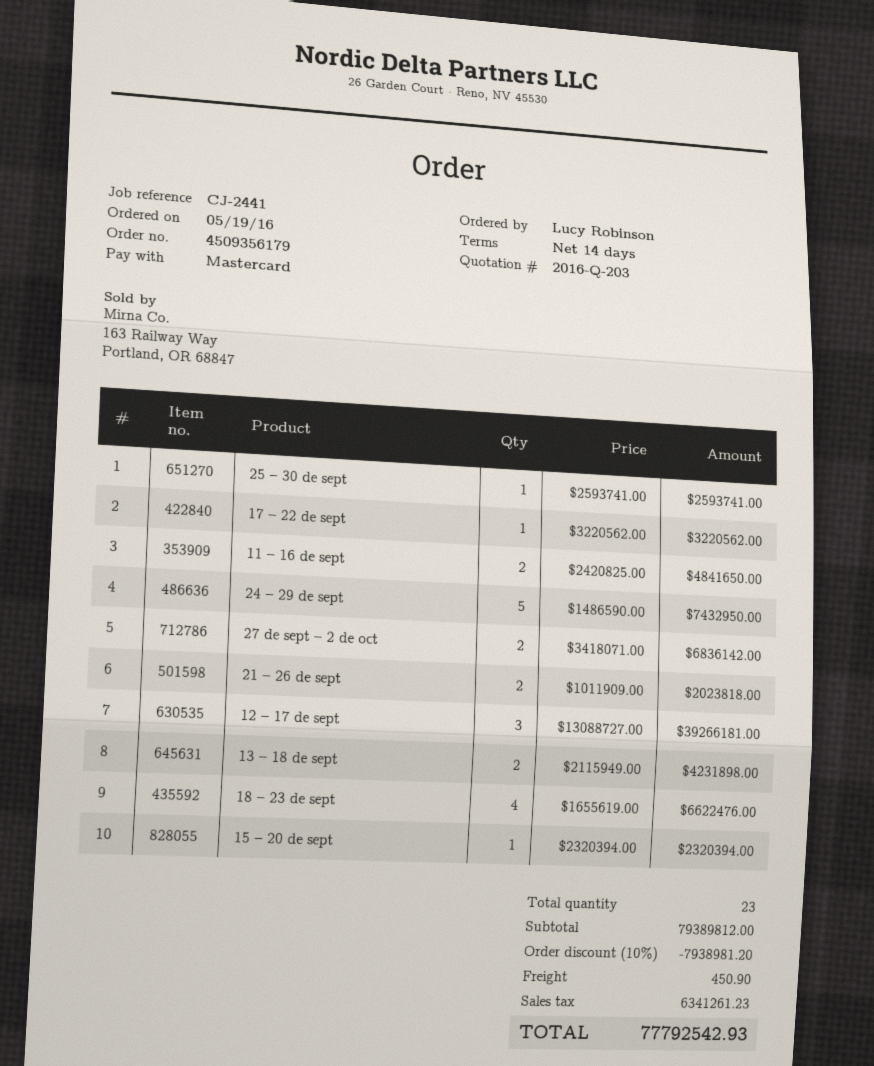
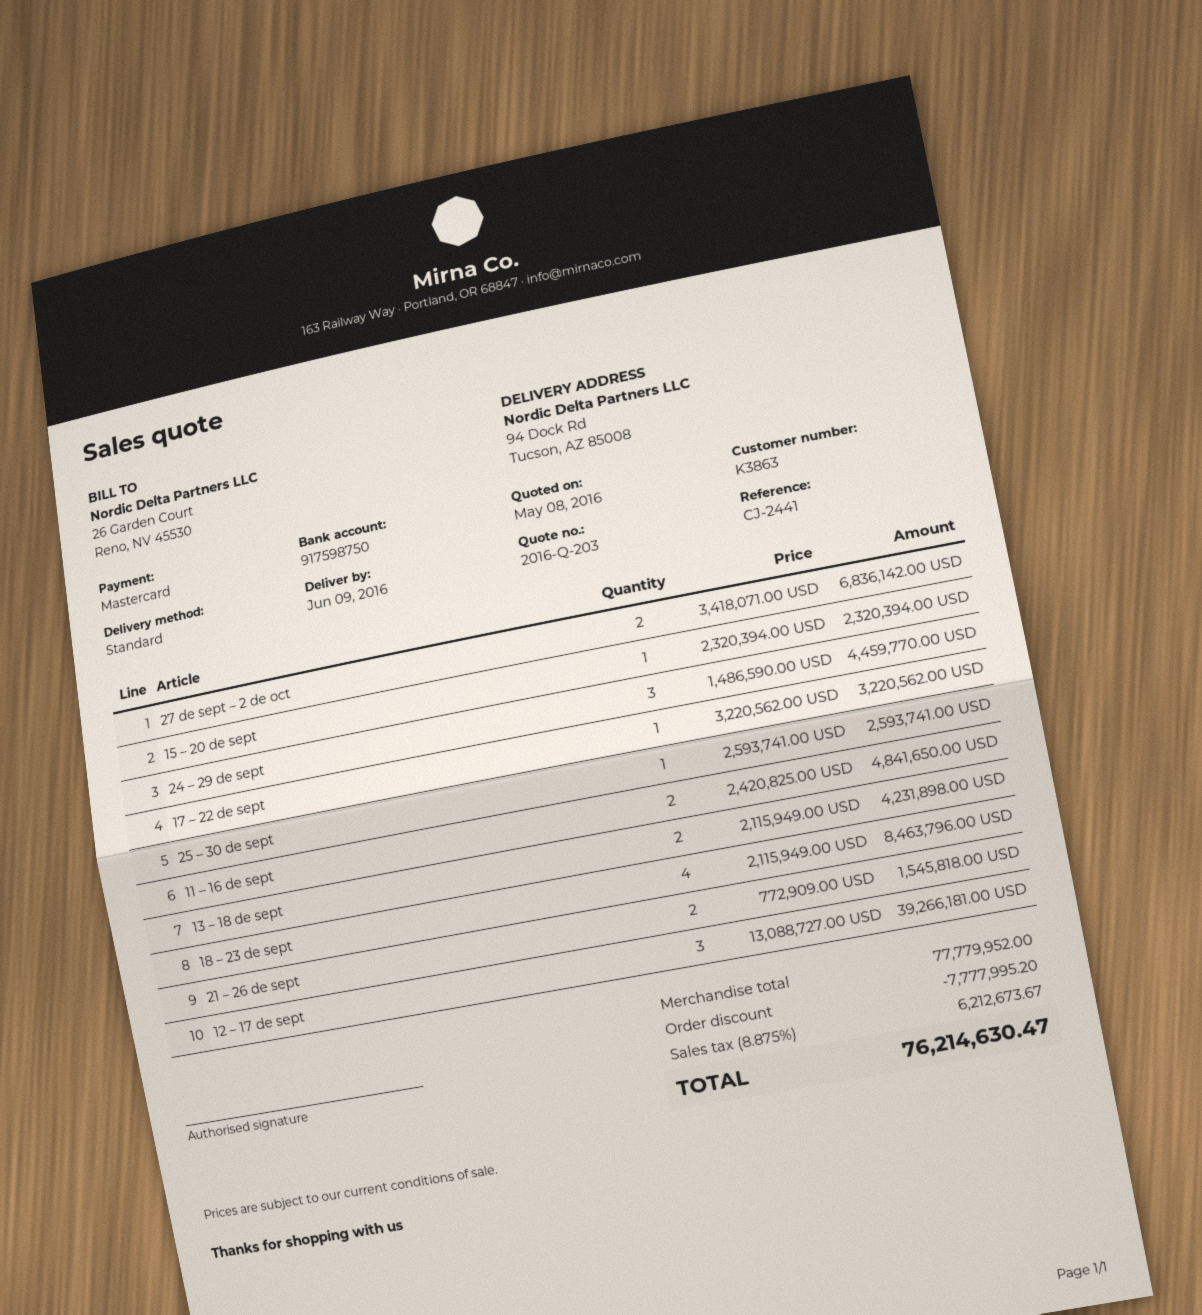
24 – 29 de sept: 5 x 1486590.00 = 7432950.00 -> 3 x 1486590.00 = 4459770.00
21 – 26 de sept: 2 x 1011909.00 = 2023818.00 -> 2 x 772909.00 = 1545818.00
18 – 23 de sept: 4 x 1655619.00 = 6622476.00 -> 4 x 2115949.00 = 8463796.00
subtotal: 79389812.00 -> 77779952.00
discount: 7938981.20 -> 7777995.20
shipping: 450.90 -> none
tax: 6341261.23 -> 6212673.67
total: 77792542.93 -> 76214630.47

